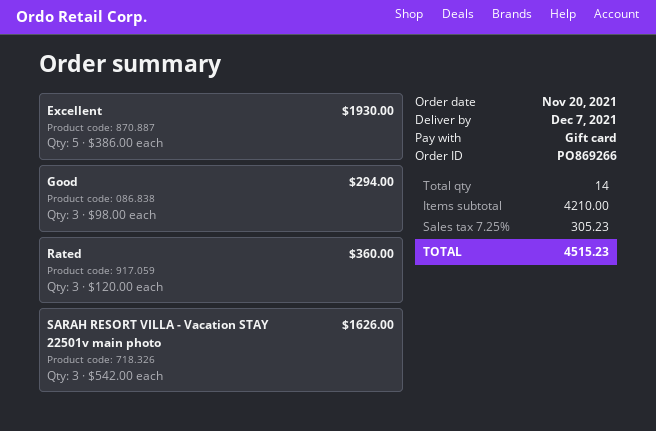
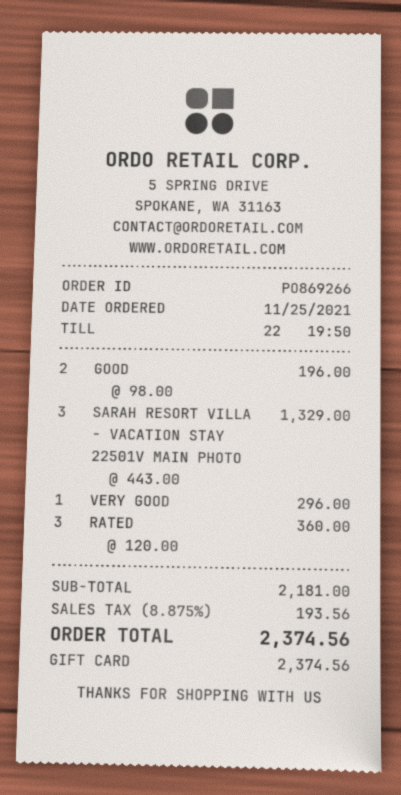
order date: 2021-11-20 -> 2021-11-25
Excellent: 5 x 386.00 = 1930.00 -> none
Good: 3 x 98.00 = 294.00 -> 2 x 98.00 = 196.00
SARAH RESORT VILLA - Vacation STAY 22501v main photo: 3 x 542.00 = 1626.00 -> 3 x 443.00 = 1329.00
VERY GOOD: none -> 1 x 296.00 = 296.00
subtotal: 4210.00 -> 2181.00
tax: 7.25% = 305.23 -> 8.875% = 193.56
total: 4515.23 -> 2374.56

